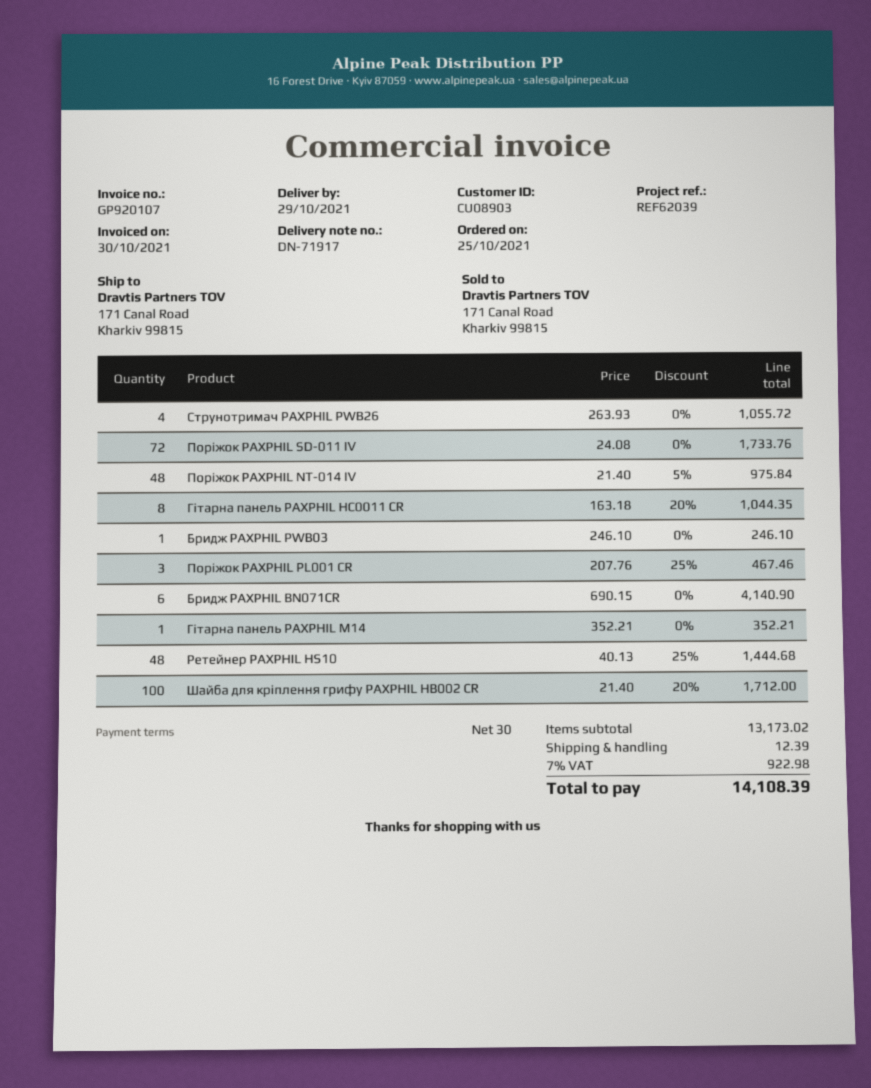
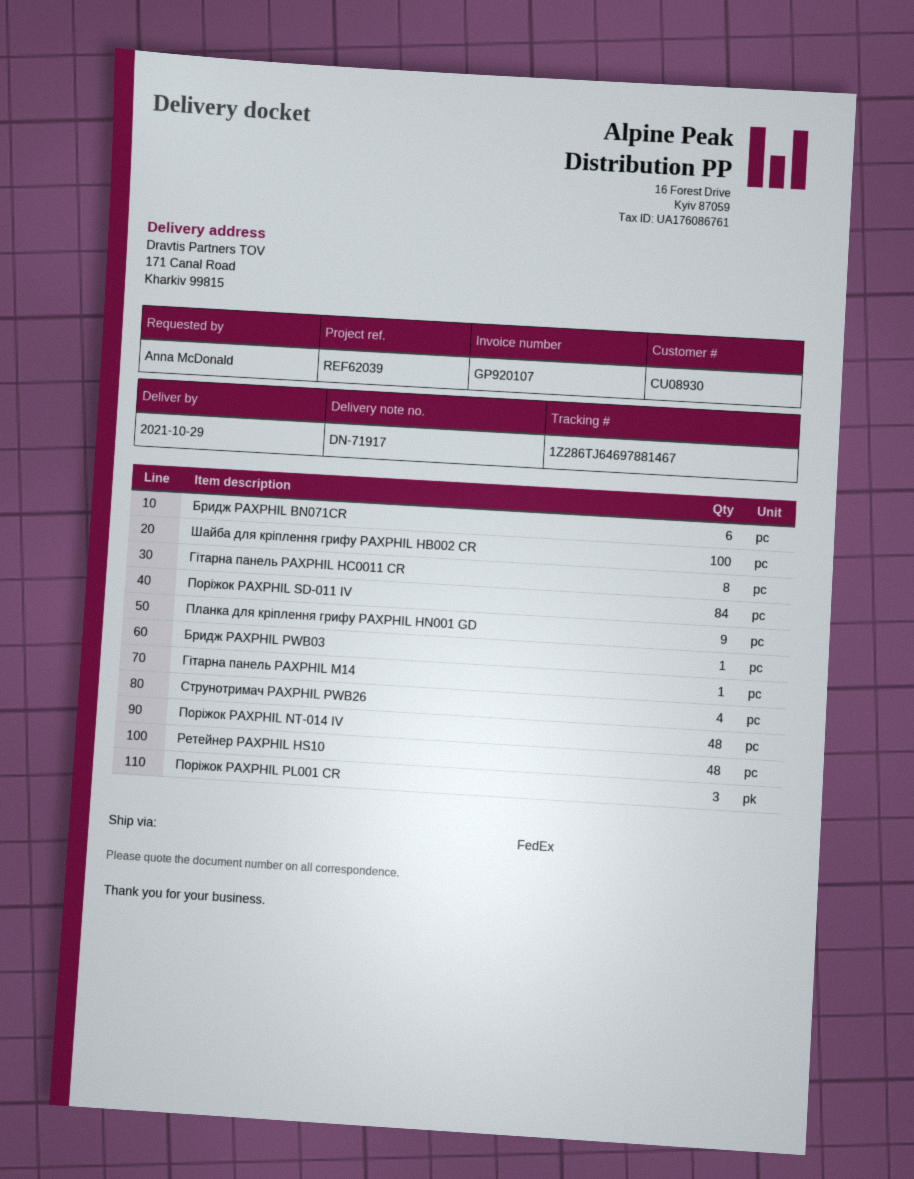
customer number: CU08903 -> CU08930
Поріжок PAXPHIL SD-011 IV: 72 -> 84
Планка для кріплення грифу PAXPHIL HN001 GD: none -> 9

